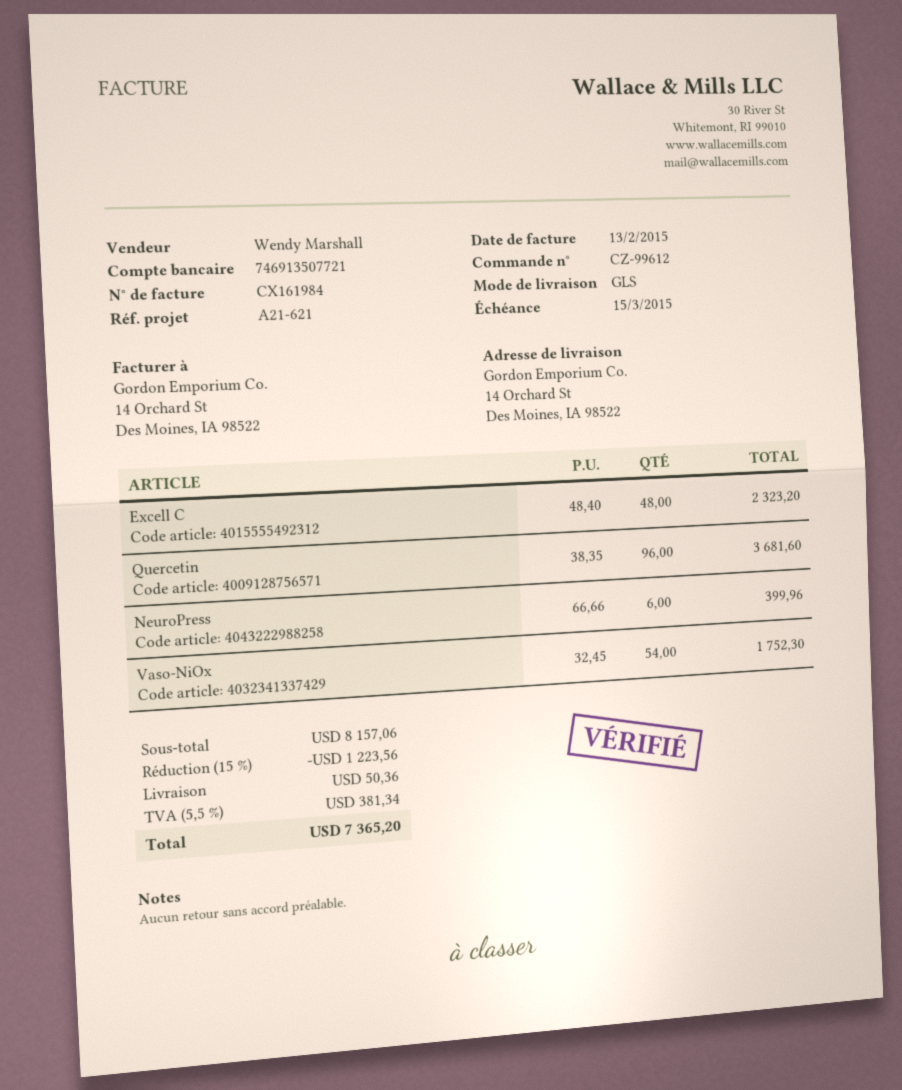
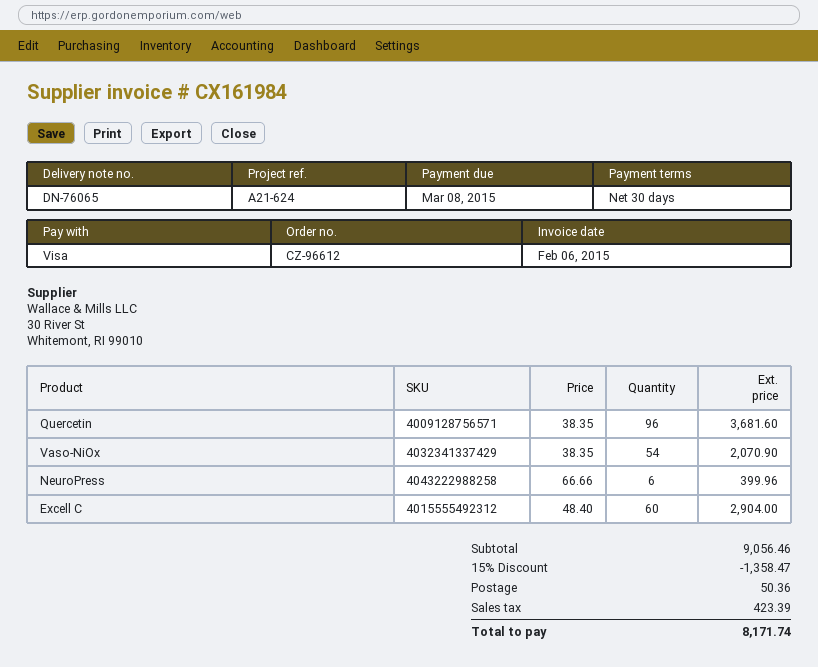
order number: CZ-99612 -> CZ-96612
invoice date: 2015-02-13 -> 2015-02-06
due date: 2015-03-15 -> 2015-03-08
reference: A21-621 -> A21-624
Excell C: 48 x 48.40 = 2323.20 -> 60 x 48.40 = 2904.00
Vaso-NiOx: 54 x 32.45 = 1752.30 -> 54 x 38.35 = 2070.90
subtotal: 8157.06 -> 9056.46
discount: 15% = 1223.56 -> 15% = 1358.47
tax: 381.34 -> 423.39
total: 7365.20 -> 8171.74

